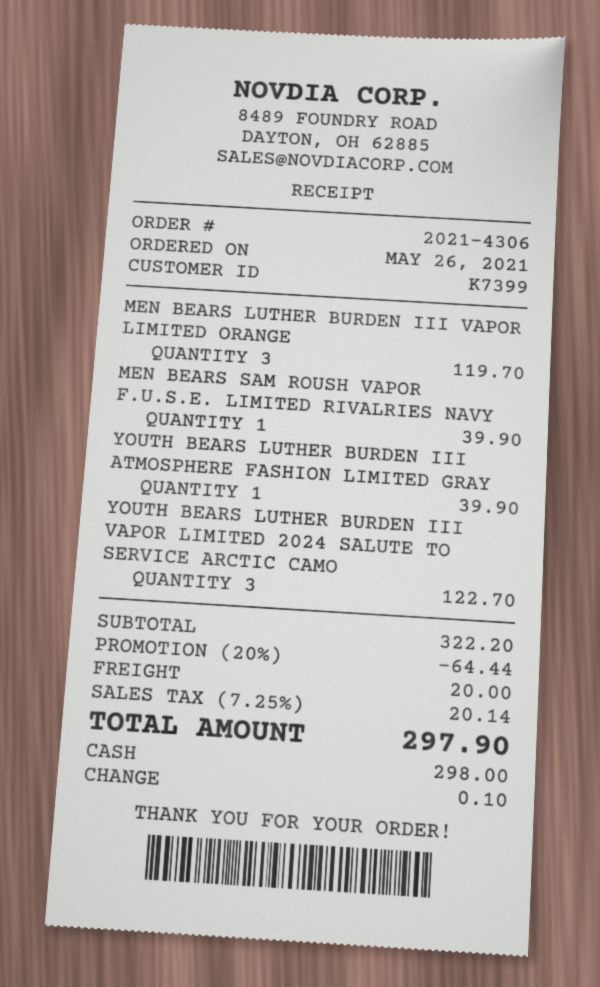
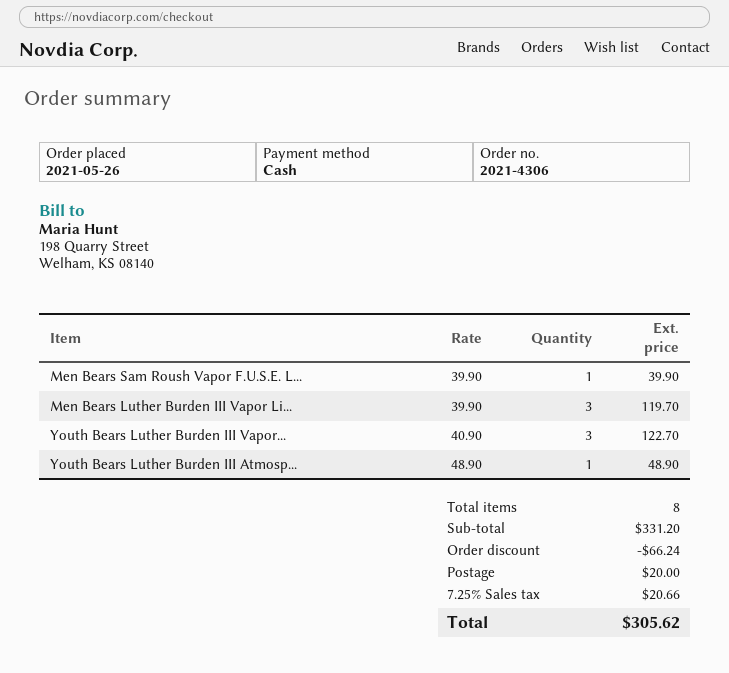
YOUTH BEARS LUTHER BURDEN III ATMOSPHERE FASHION LIMITED GRAY: 1 for 39.90 -> 1 for 48.90
subtotal: 322.20 -> 331.20
discount: 64.44 -> 66.24
tax: 7.25% = 20.14 -> 7.25% = 20.66
total: 297.90 -> 305.62

